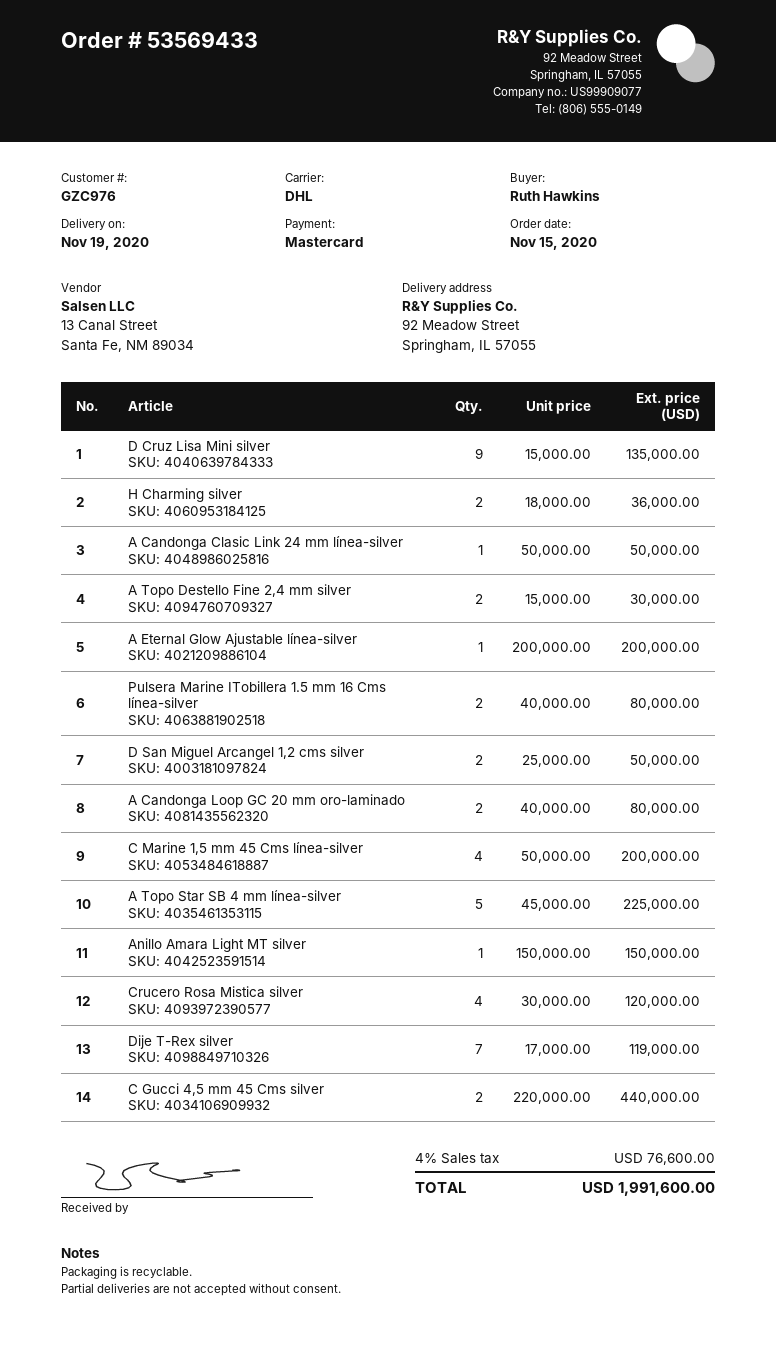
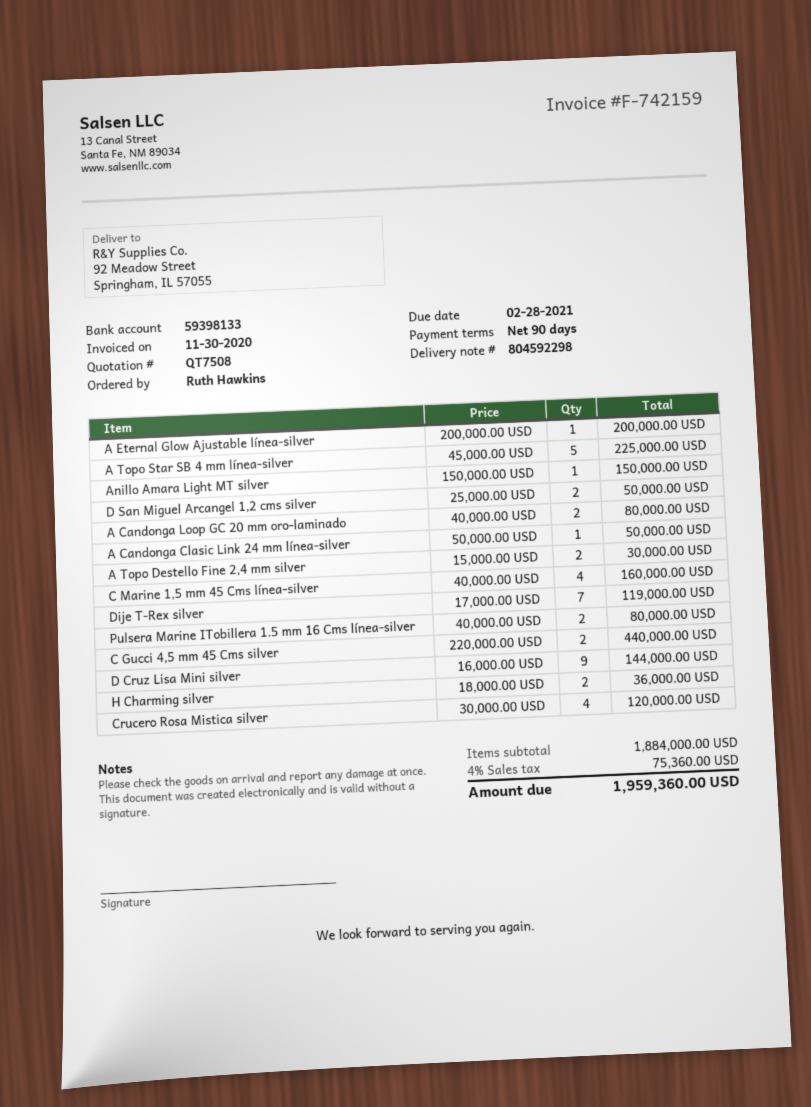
D Cruz Lisa Mini silver: 9 x 15000.00 = 135000.00 -> 9 x 16000.00 = 144000.00
C Marine 1,5 mm 45 Cms línea-silver: 4 x 50000.00 = 200000.00 -> 4 x 40000.00 = 160000.00
tax: 4% = 76600.00 -> 4% = 75360.00
total: 1991600.00 -> 1959360.00

